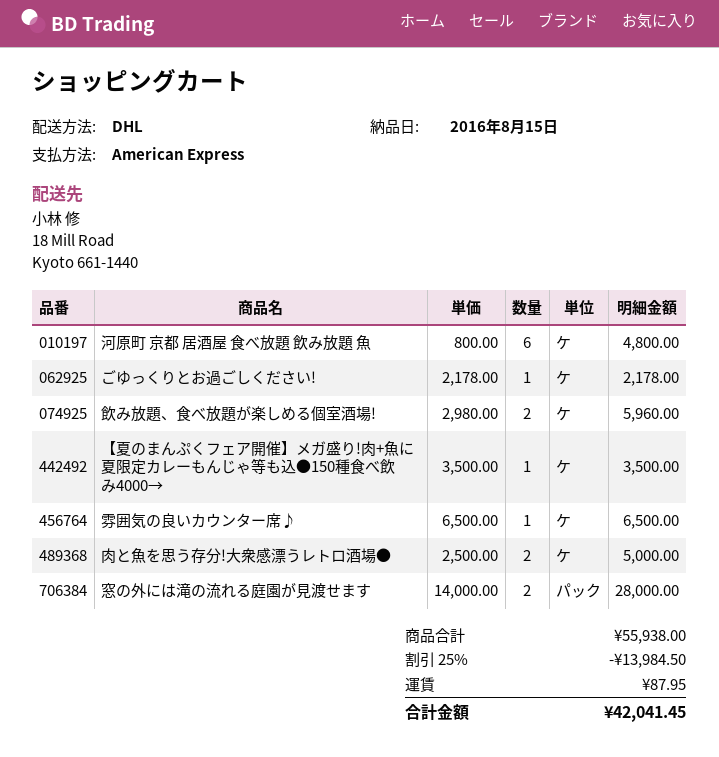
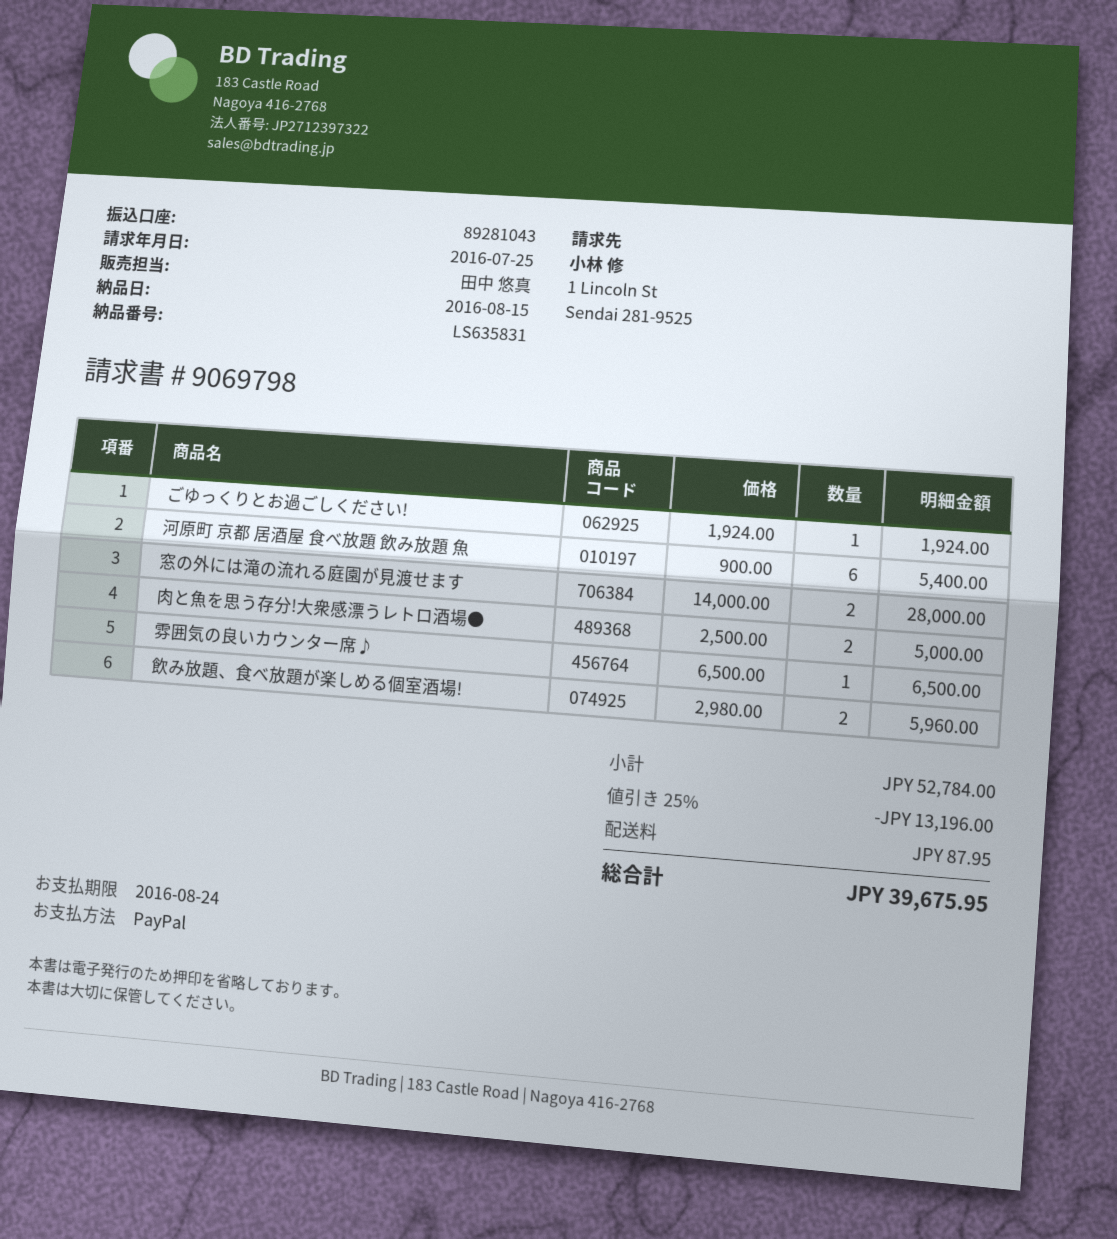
payment method: American Express -> PayPal
河原町 京都 居酒屋 食べ放題 飲み放題 魚: 6 x 800.00 = 4800.00 -> 6 x 900.00 = 5400.00
ごゆっくりとお過ごしください!: 1 x 2178.00 = 2178.00 -> 1 x 1924.00 = 1924.00
【夏のまんぷくフェア開催】メガ盛り!肉+魚に夏限定カレーもんじゃ等も込●150種食べ飲み4000→: 1 x 3500.00 = 3500.00 -> none
subtotal: 55938.00 -> 52784.00
discount: 25% = 13984.50 -> 25% = 13196.00
total: 42041.45 -> 39675.95

